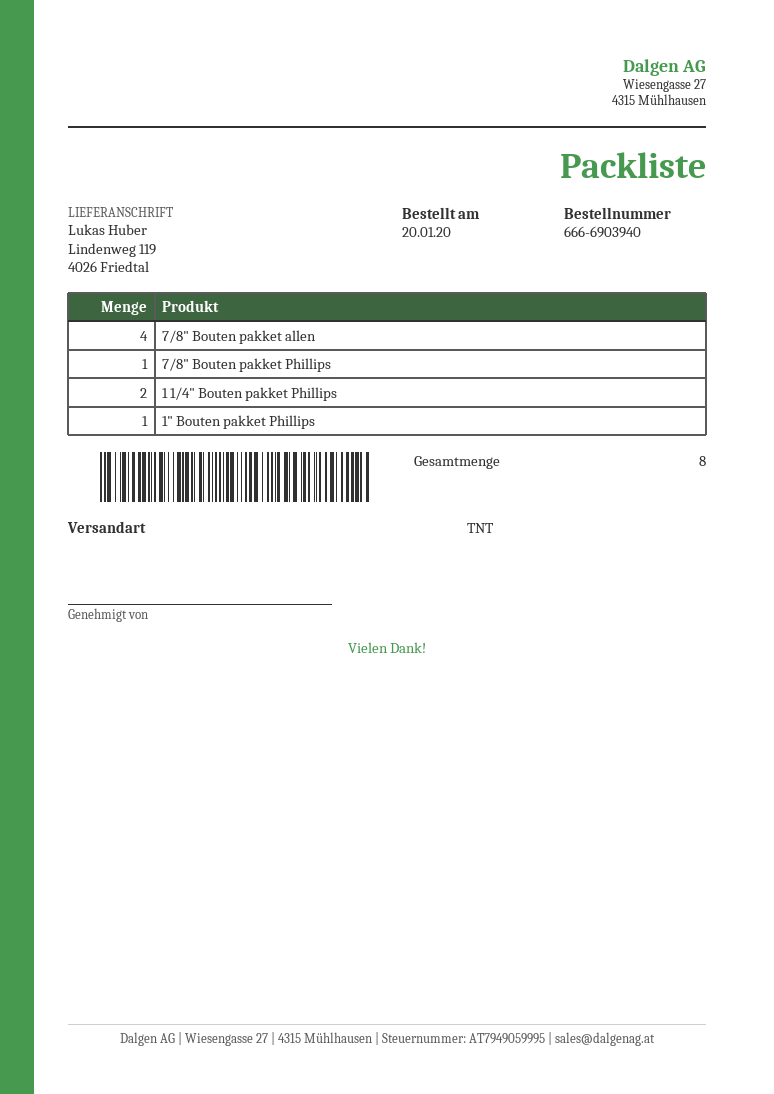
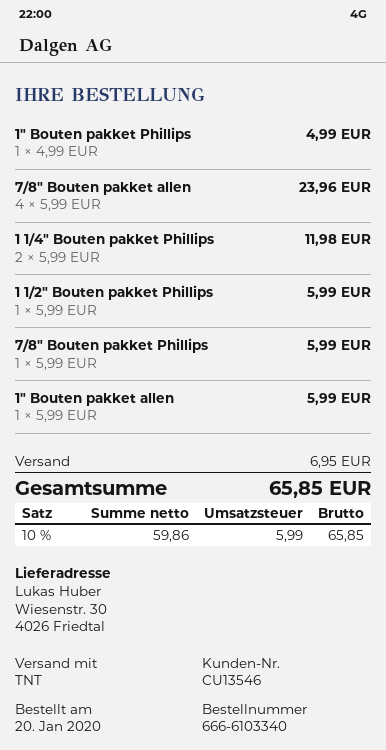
order number: 666-6903940 -> 666-6103340
ship to: Lindenweg 119, 4026 Friedtal -> Wiesenstr. 30, 4026 Friedtal
1 1/2" Bouten pakket Phillips: none -> 1
1" Bouten pakket allen: none -> 1

